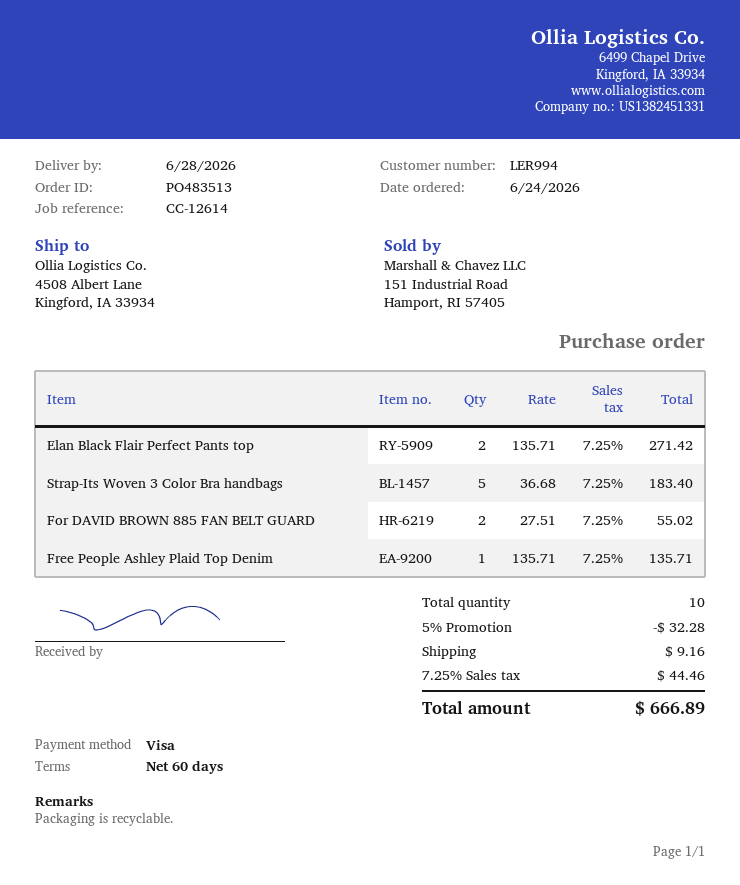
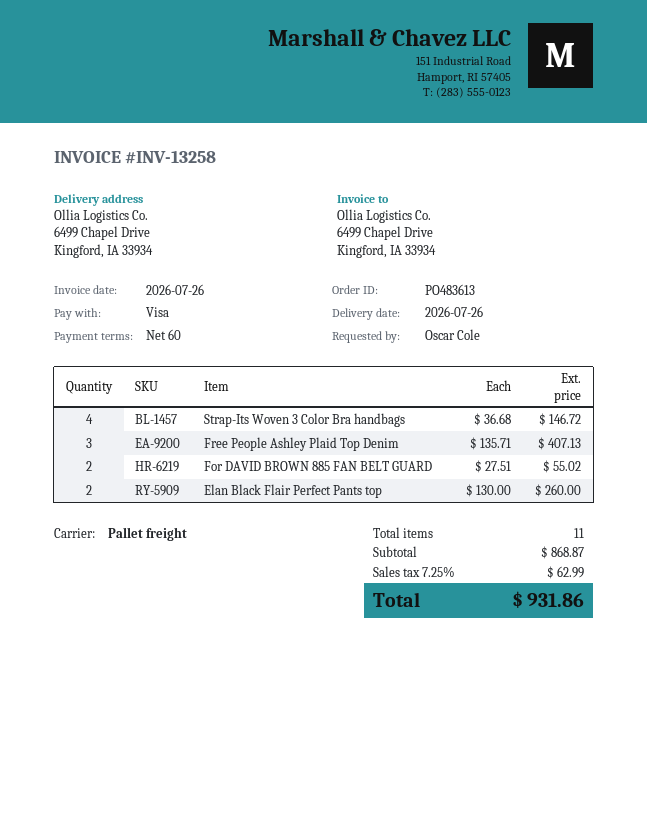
order number: PO483513 -> PO483613
delivery date: 2026-06-28 -> 2026-07-26
ship to: 4508 Albert Lane, Kingford, IA 33934 -> 6499 Chapel Drive, Kingford, IA 33934
Elan Black Flair Perfect Pants top: 2 x 135.71 = 271.42 -> 2 x 130.00 = 260.00
Strap-Its Woven 3 Color Bra handbags: 5 x 36.68 = 183.40 -> 4 x 36.68 = 146.72
Free People Ashley Plaid Top Denim: 1 x 135.71 = 135.71 -> 3 x 135.71 = 407.13
total quantity: 10 -> 11
discount: 5% = 32.28 -> none
shipping: 9.16 -> none
tax: 7.25% = 44.46 -> 7.25% = 62.99
total: 666.89 -> 931.86

